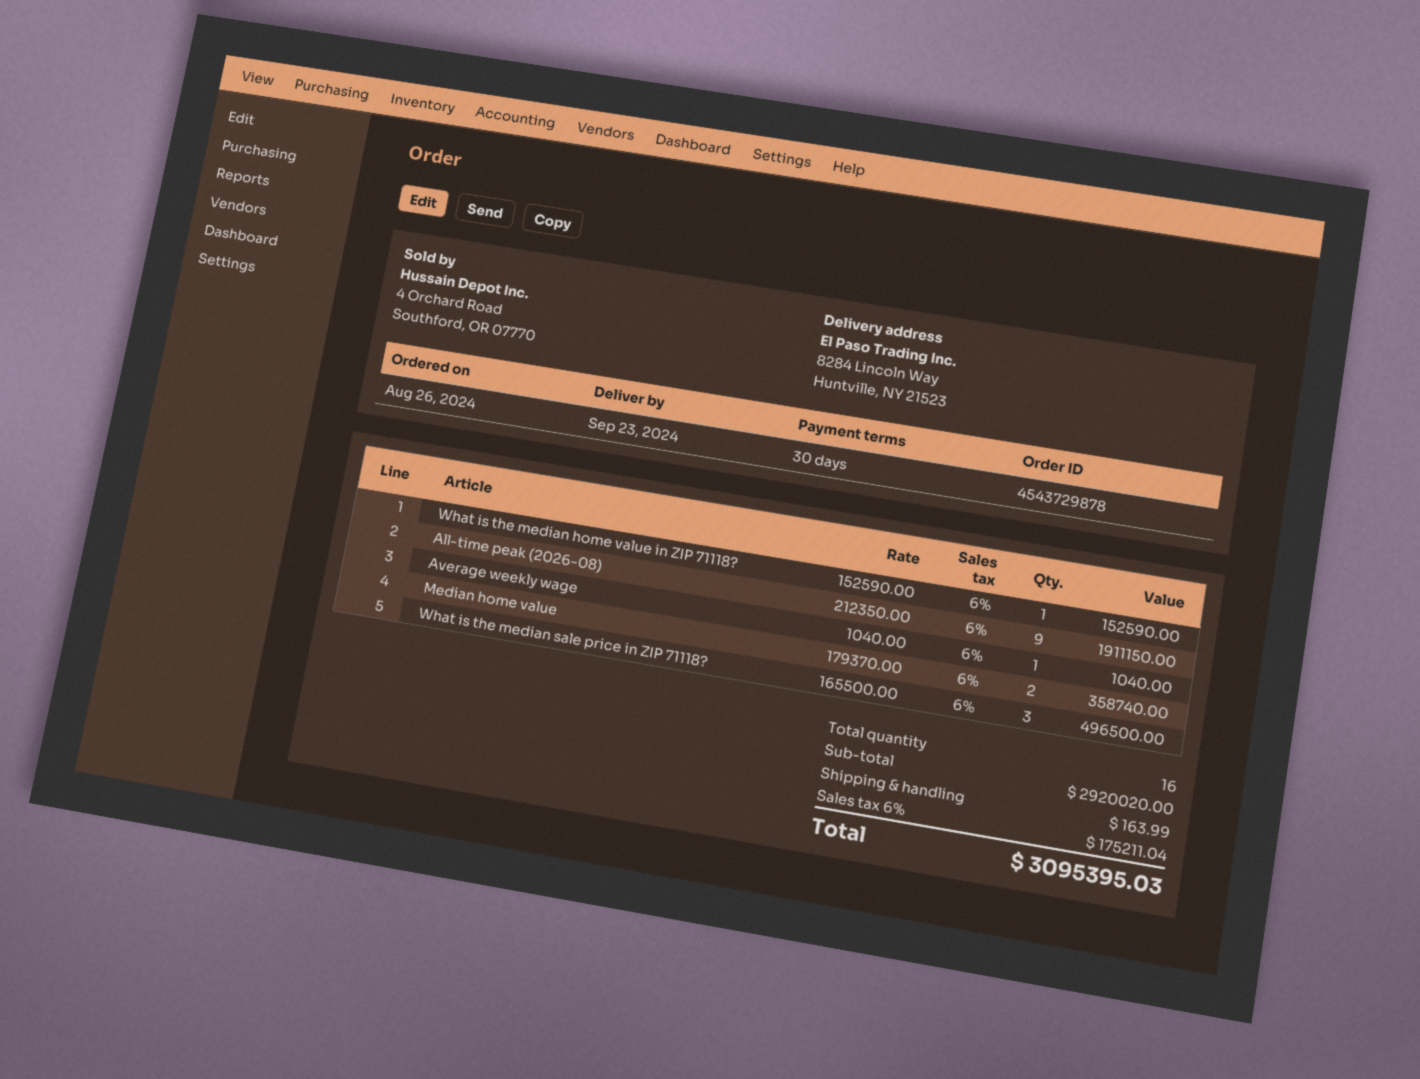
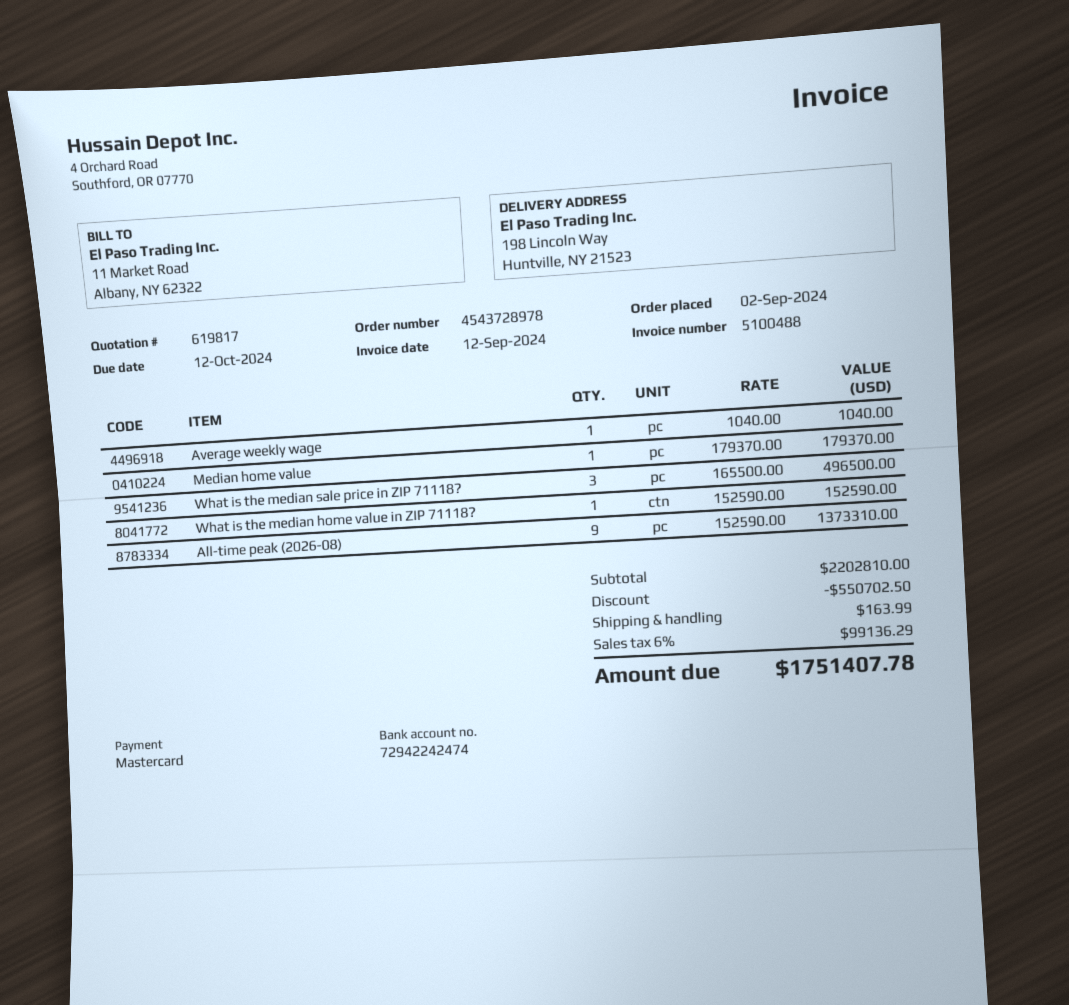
order number: 4543729878 -> 4543728978
order date: 2024-08-26 -> 2024-09-02
ship to: 8284 Lincoln Way, Huntville, NY 21523 -> 198 Lincoln Way, Huntville, NY 21523
All-time peak (2026-08): 9 x 212350.00 = 1911150.00 -> 9 x 152590.00 = 1373310.00
Median home value: 2 x 179370.00 = 358740.00 -> 1 x 179370.00 = 179370.00
subtotal: 2920020.00 -> 2202810.00
discount: none -> 550702.50
tax: 6% = 175211.04 -> 6% = 99136.29
total: 3095395.03 -> 1751407.78

